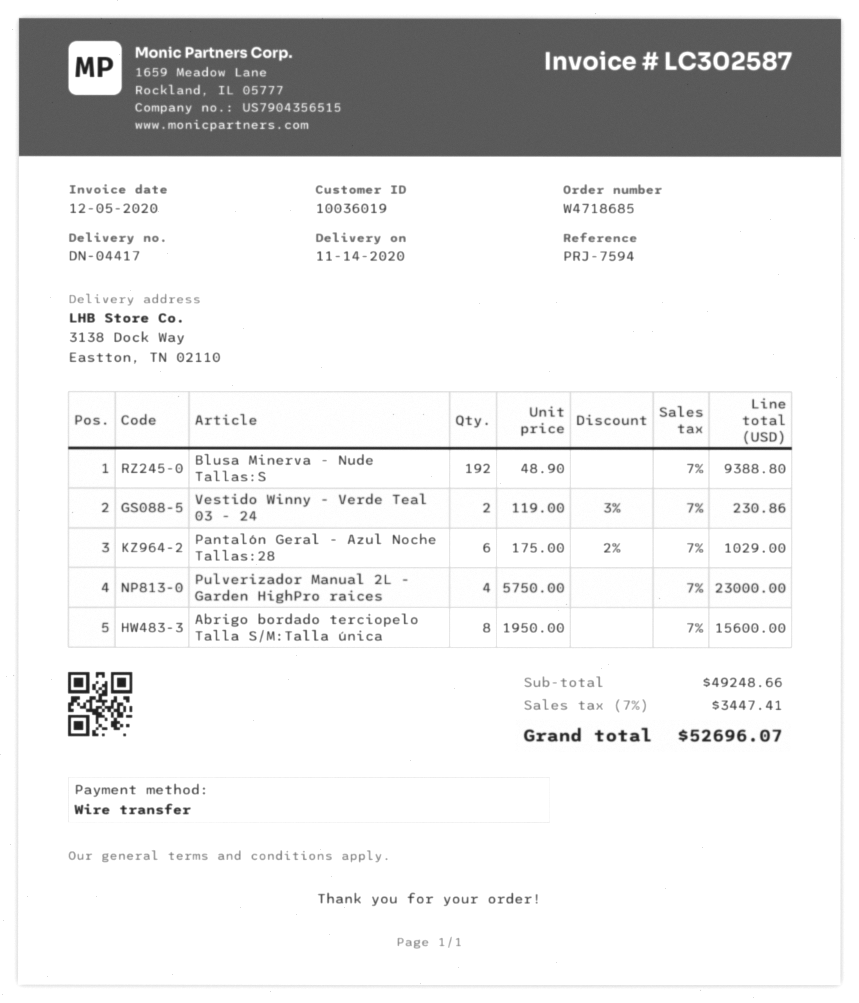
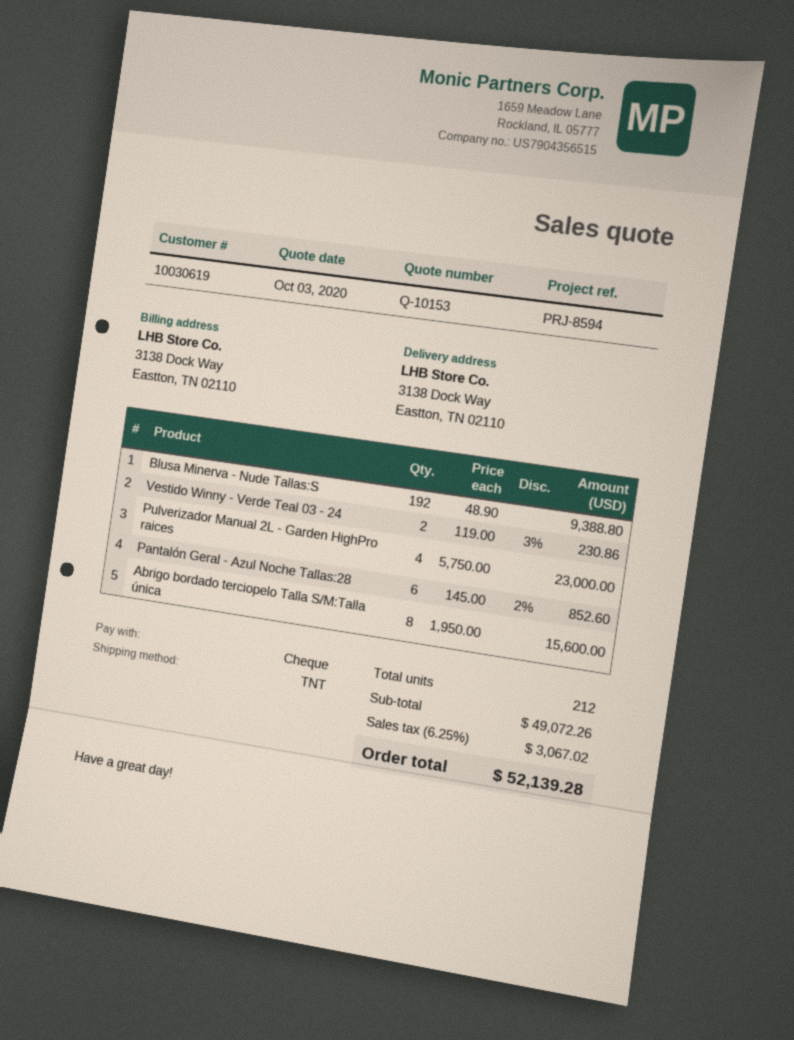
customer number: 10036019 -> 10030619
reference: PRJ-7594 -> PRJ-8594
payment method: bank transfer -> cheque
Pantalón Geral - Azul Noche Tallas:28: 6 x 175.00 - 2% = 1029.00 -> 6 x 145.00 - 2% = 852.60
subtotal: 49248.66 -> 49072.26
tax: 7% = 3447.41 -> 6.25% = 3067.02
total: 52696.07 -> 52139.28

